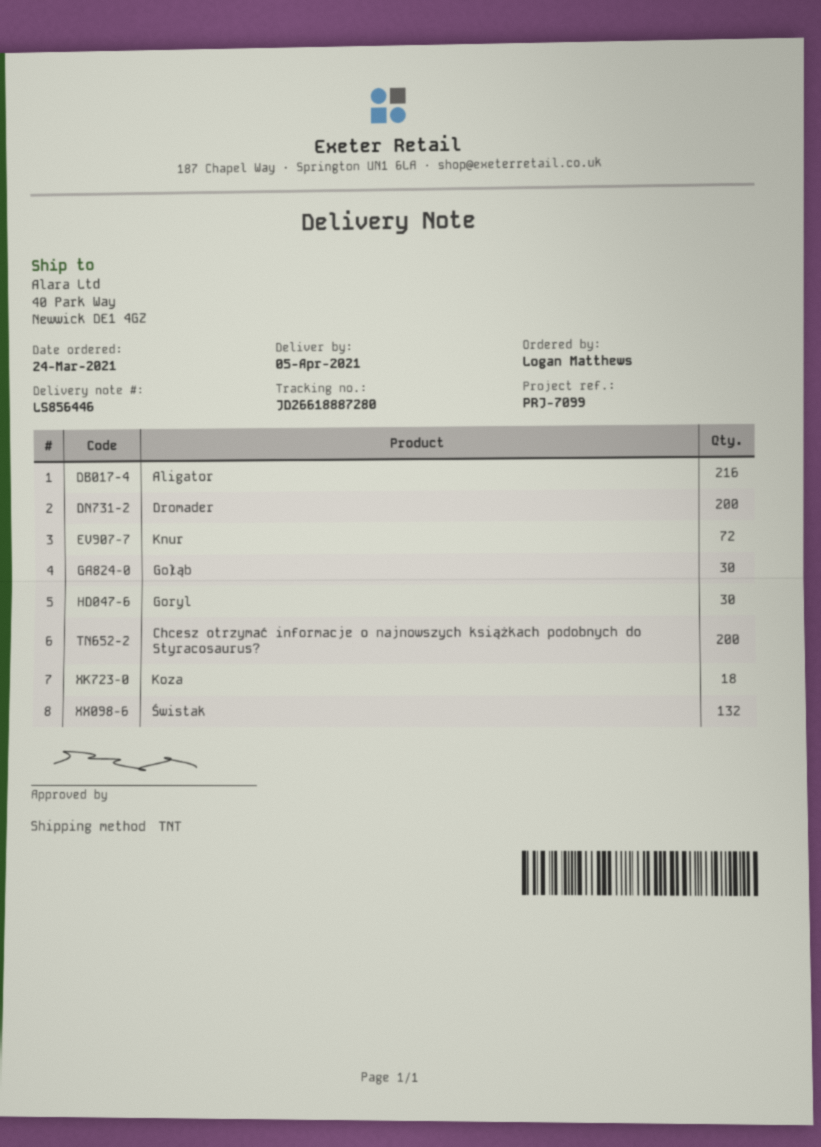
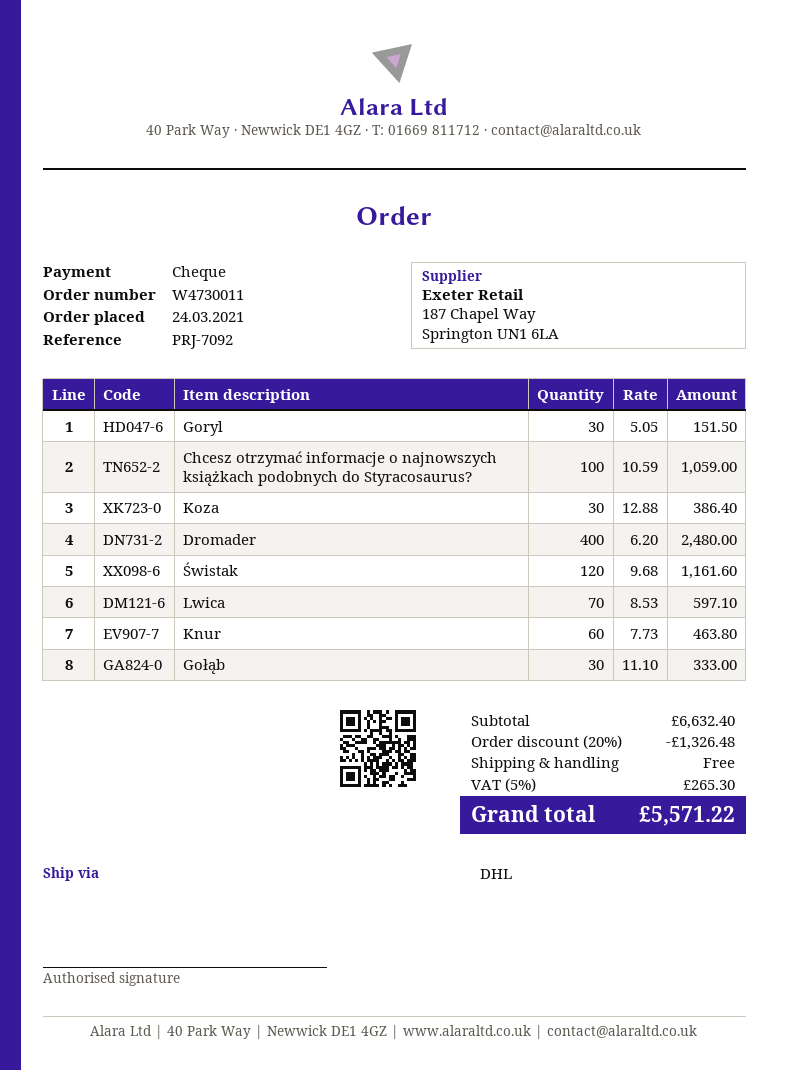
reference: PRJ-7099 -> PRJ-7092
shipping method: TNT -> DHL
Aligator: 216 -> none
Dromader: 200 -> 400
Knur: 72 -> 60
Chcesz otrzymać informacje o najnowszych książkach podobnych do Styracosaurus?: 200 -> 100
Koza: 18 -> 30
Świstak: 132 -> 120
Lwica: none -> 70

